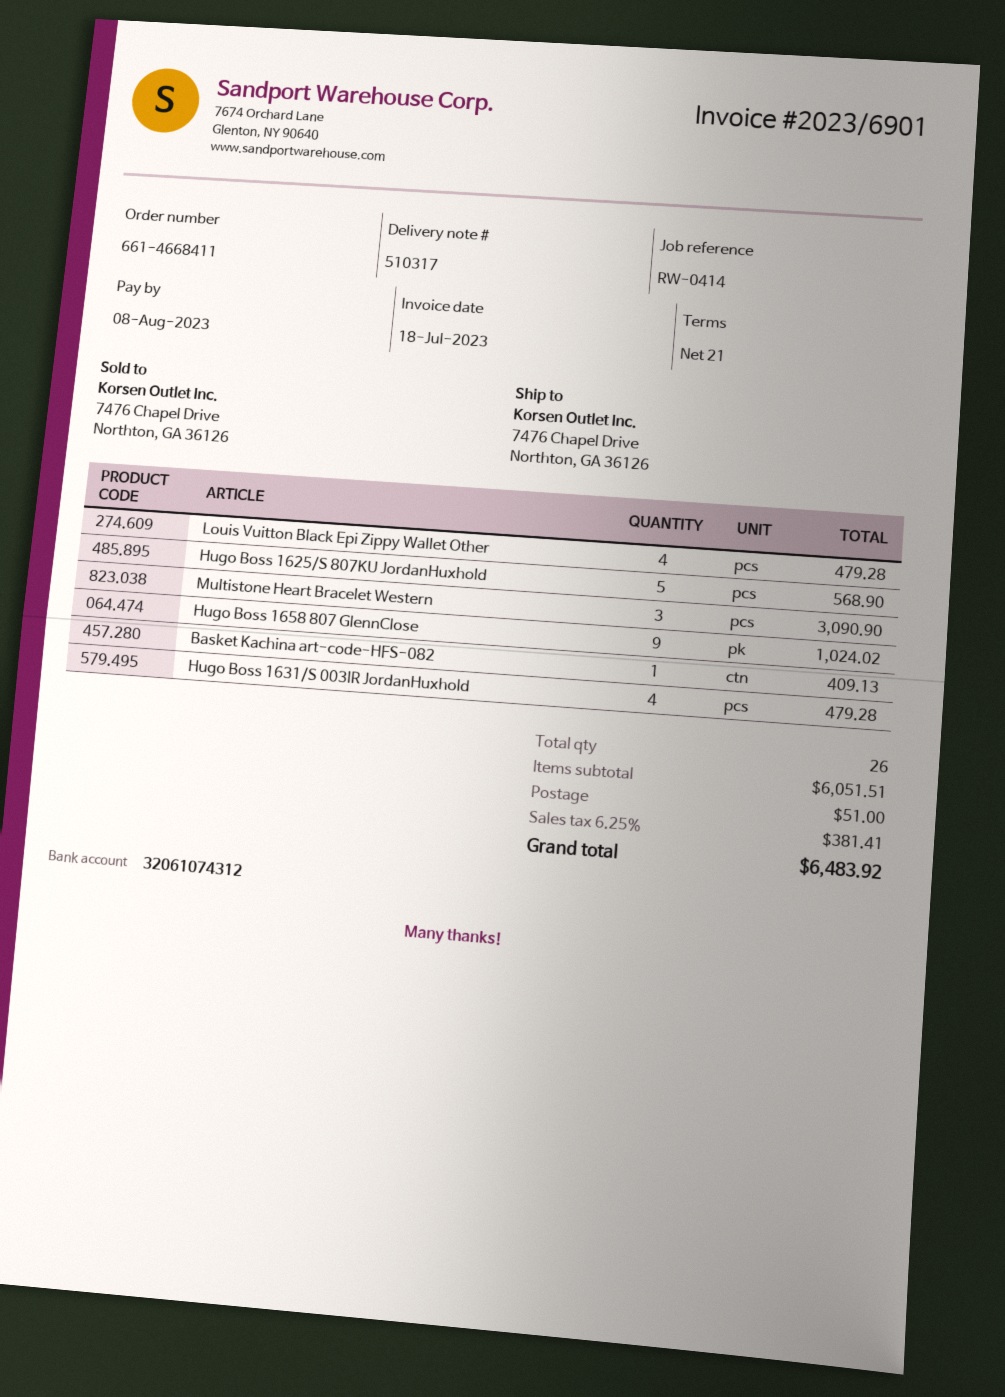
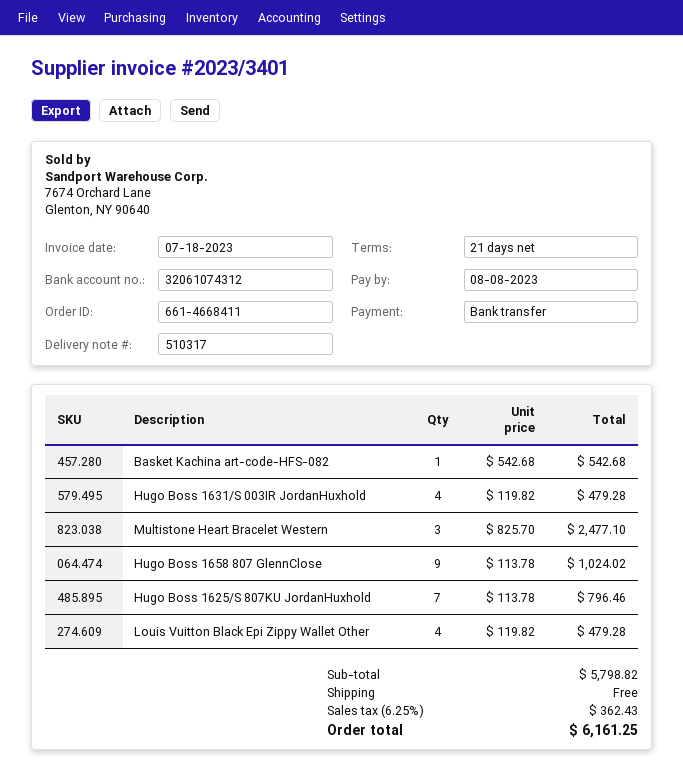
invoice number: 2023/6901 -> 2023/3401
Hugo Boss 1625/S 807KU JordanHuxhold: 5 for 568.90 -> 7 for 796.46
Multistone Heart Bracelet Western: 3 for 3090.90 -> 3 for 2477.10
Basket Kachina art-code-HFS-082: 1 for 409.13 -> 1 for 542.68
subtotal: 6051.51 -> 5798.82
shipping: 51.00 -> 0.00
tax: 6.25% = 381.41 -> 6.25% = 362.43
total: 6483.92 -> 6161.25

